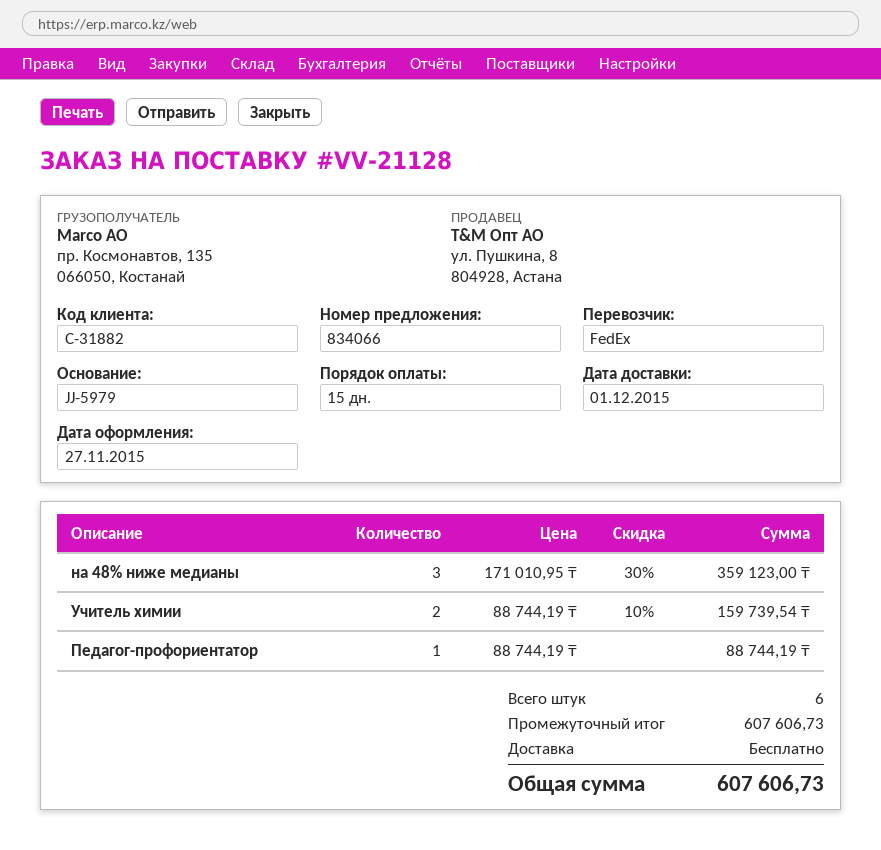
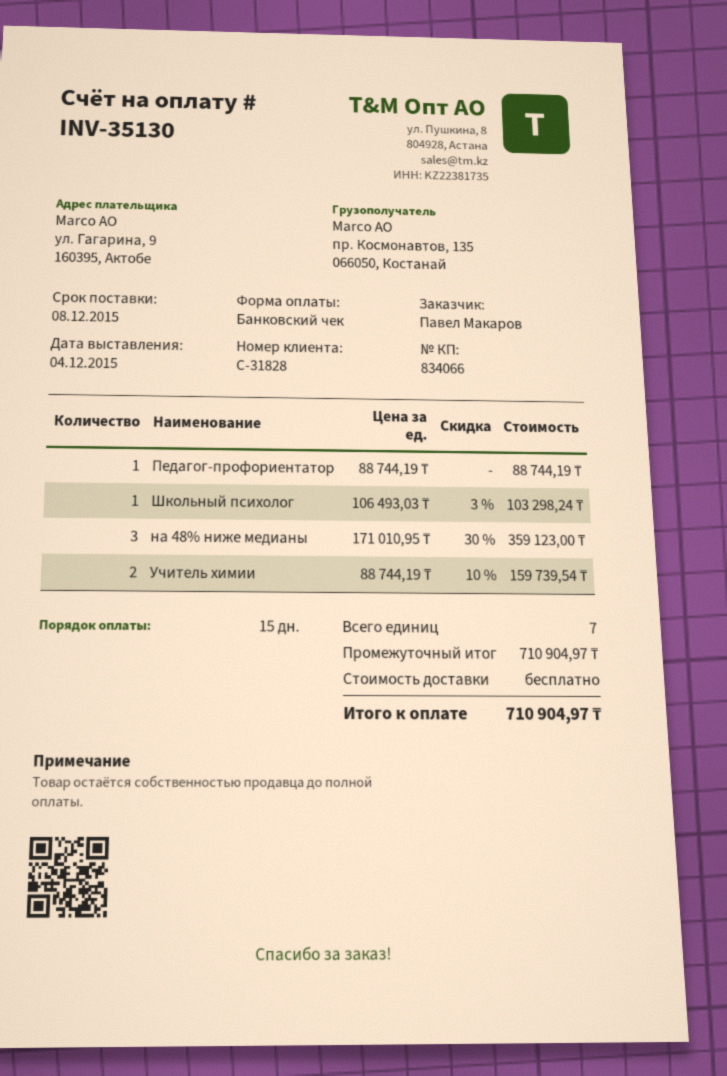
delivery date: 2015-12-01 -> 2015-12-08
customer number: C-31882 -> C-31828
Школьный психолог: none -> 1 x 106493.03 - 3% = 103298.24
total quantity: 6 -> 7
subtotal: 607606.73 -> 710904.97
total: 607606.73 -> 710904.97

